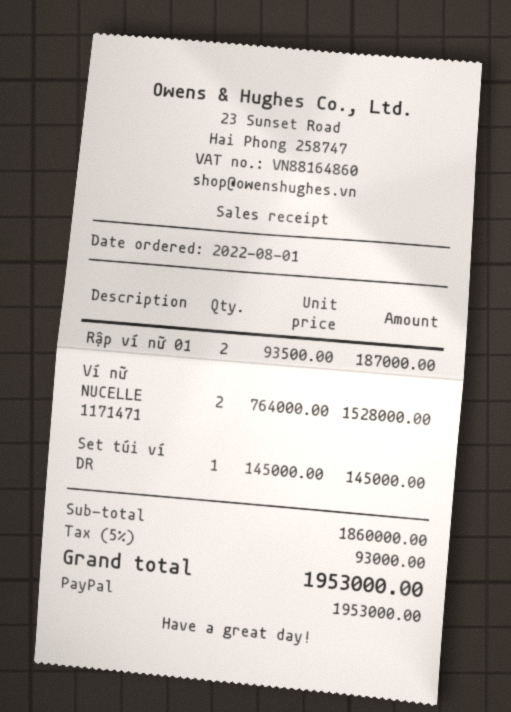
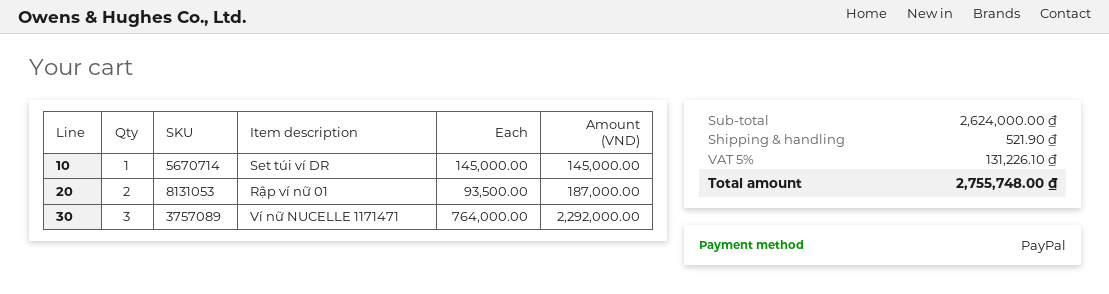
Ví nữ NUCELLE 1171471: 2 x 764000.00 = 1528000.00 -> 3 x 764000.00 = 2292000.00
subtotal: 1860000.00 -> 2624000.00
shipping: none -> 521.90
tax: 5% = 93000.00 -> 5% = 131226.10
total: 1953000.00 -> 2755748.00

